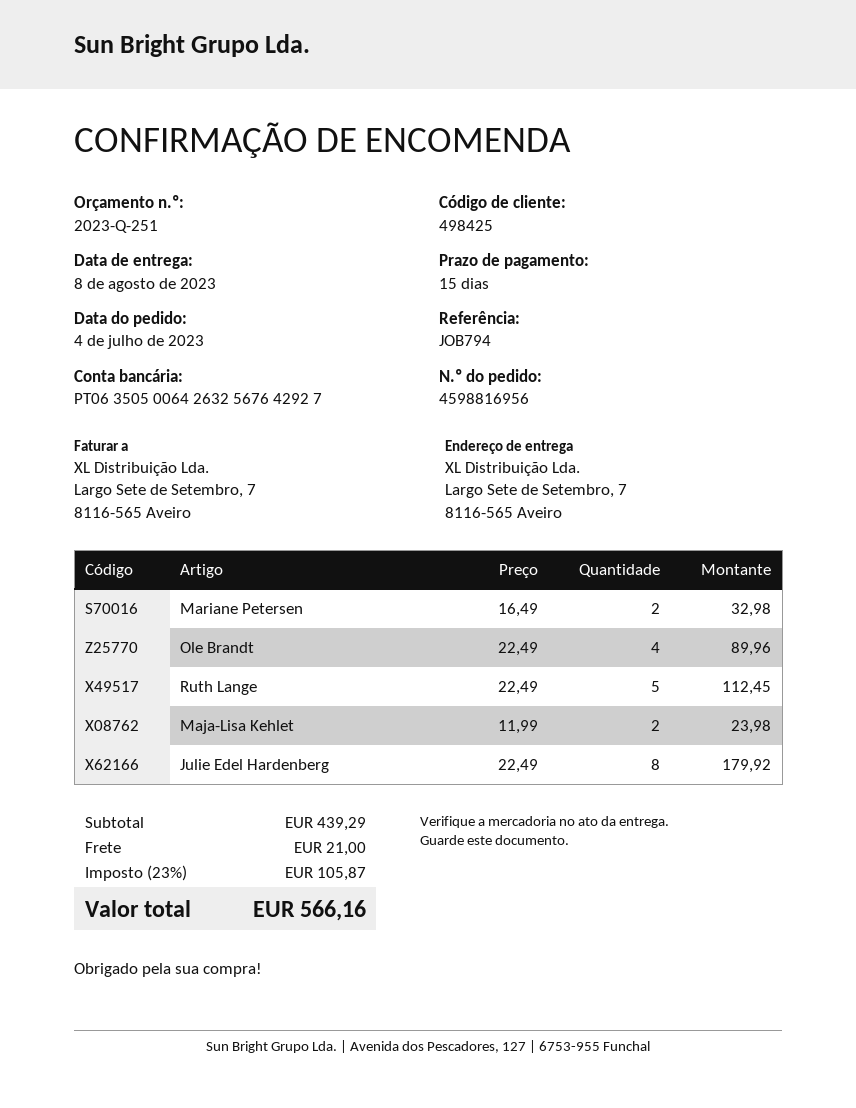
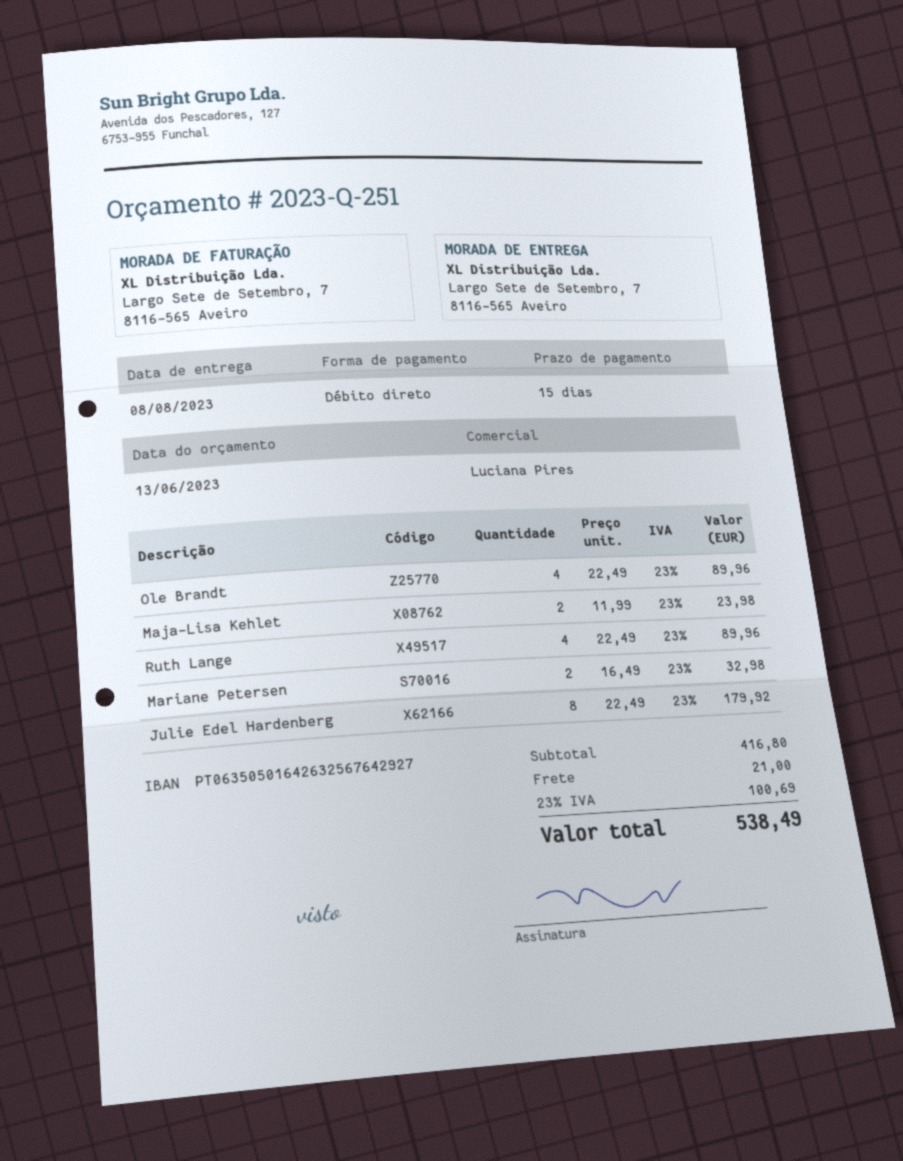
bank account: PT06350500642632567642927 -> PT06350501642632567642927
Ruth Lange: 5 x 22.49 = 112.45 -> 4 x 22.49 = 89.96
subtotal: 439.29 -> 416.80
tax: 23% = 105.87 -> 23% = 100.69
total: 566.16 -> 538.49

